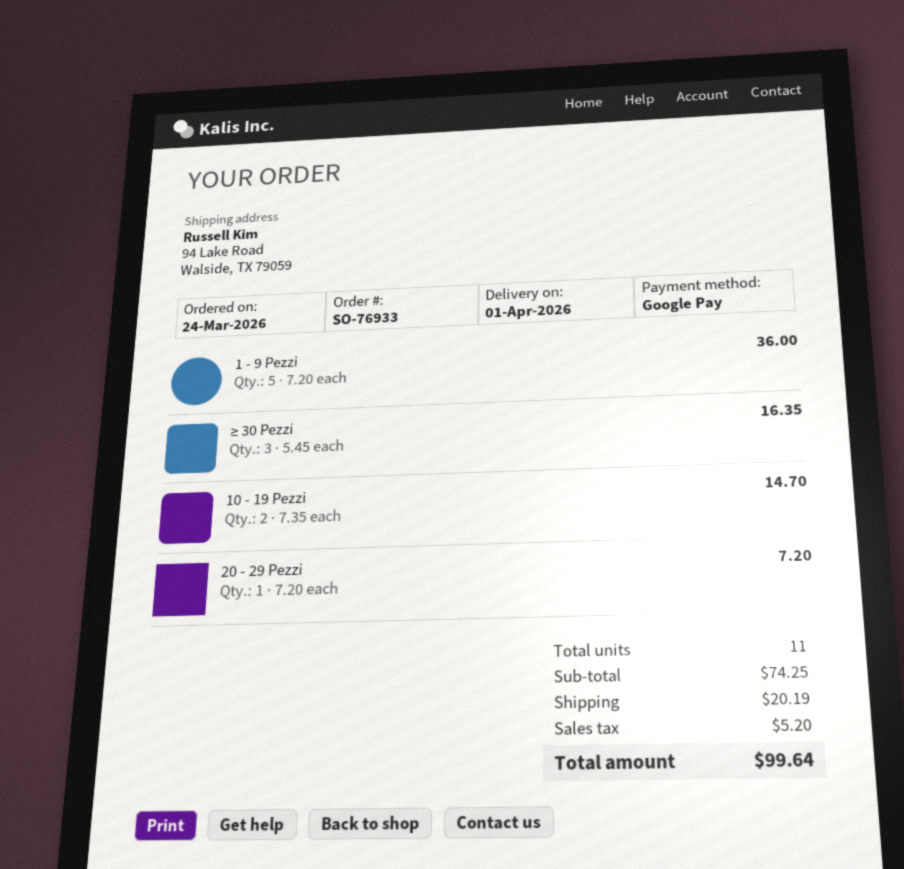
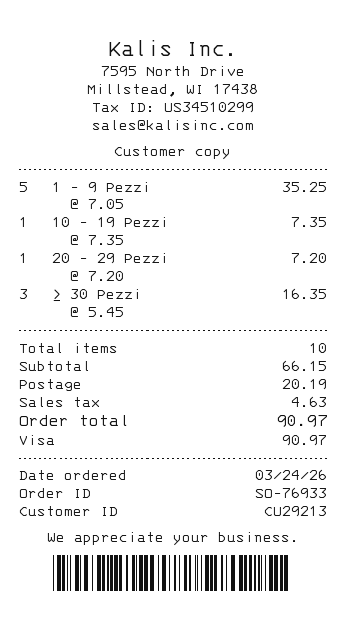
payment method: Google Pay -> Visa
1 - 9 Pezzi: 5 x 7.20 = 36.00 -> 5 x 7.05 = 35.25
10 - 19 Pezzi: 2 x 7.35 = 14.70 -> 1 x 7.35 = 7.35
total quantity: 11 -> 10
subtotal: 74.25 -> 66.15
tax: 5.20 -> 4.63
total: 99.64 -> 90.97

